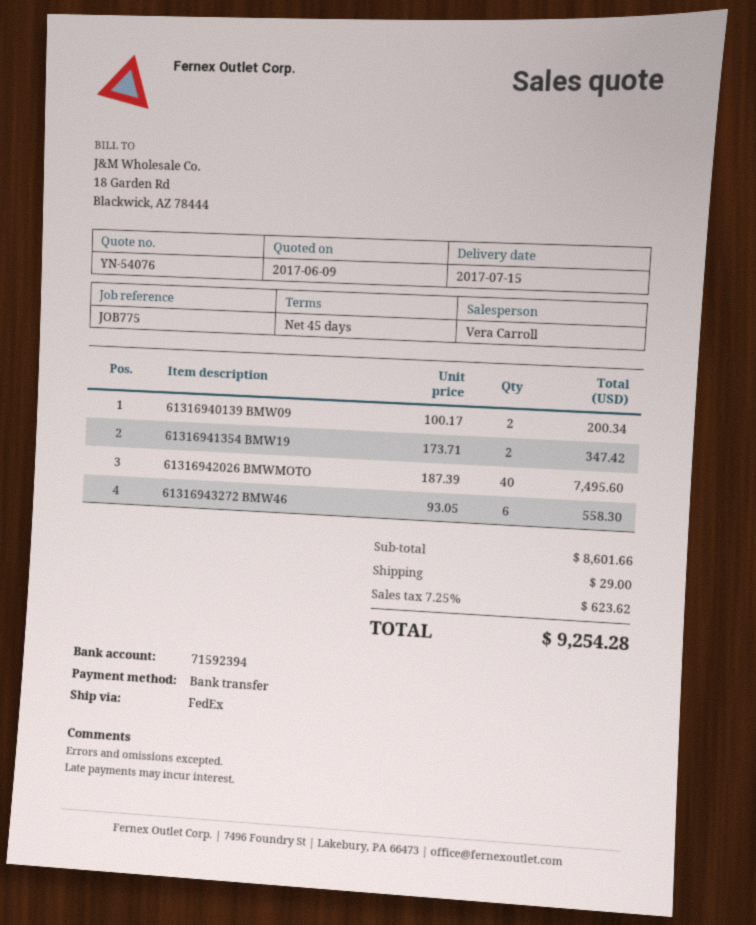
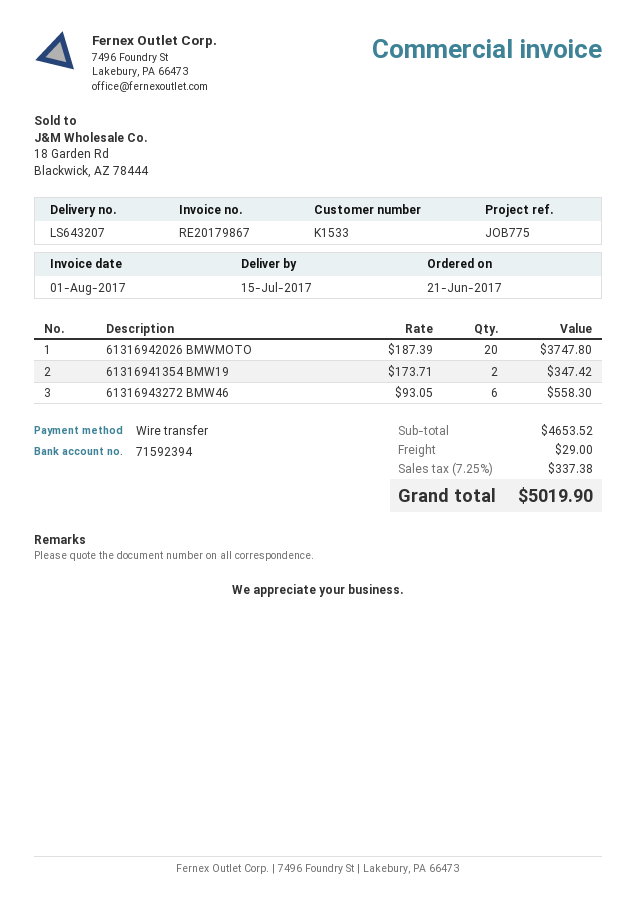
61316940139 BMW09: 2 x 100.17 = 200.34 -> none
61316942026 BMWMOTO: 40 x 187.39 = 7495.60 -> 20 x 187.39 = 3747.80
subtotal: 8601.66 -> 4653.52
tax: 7.25% = 623.62 -> 7.25% = 337.38
total: 9254.28 -> 5019.90

